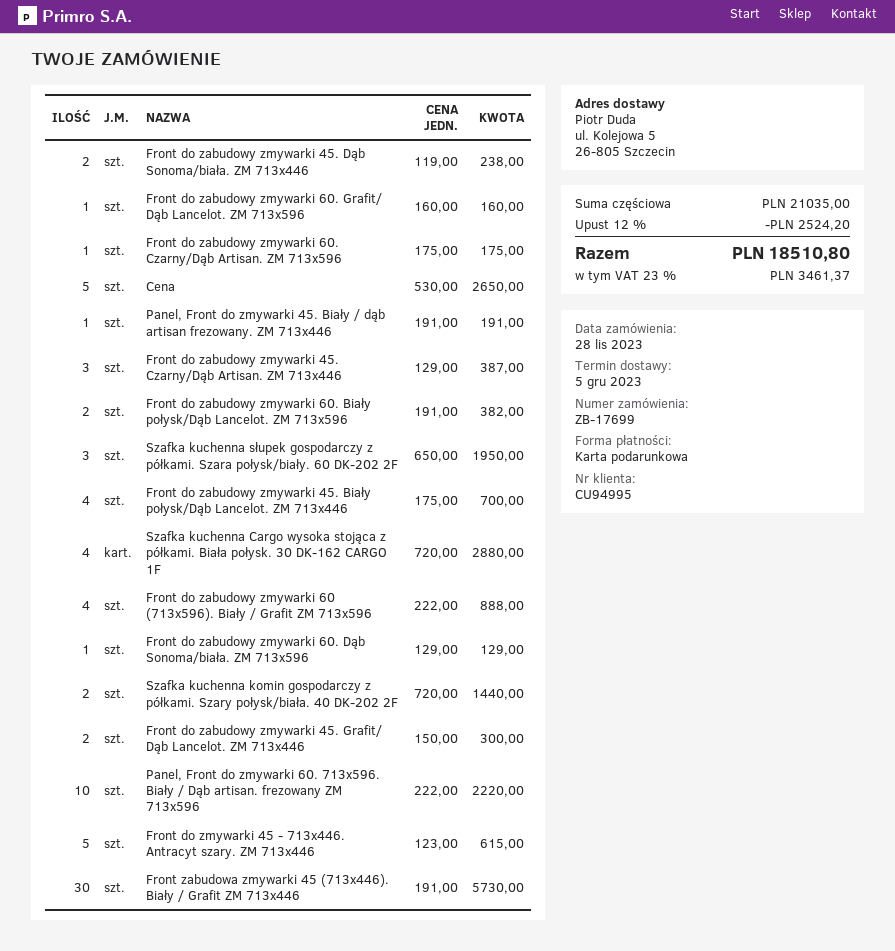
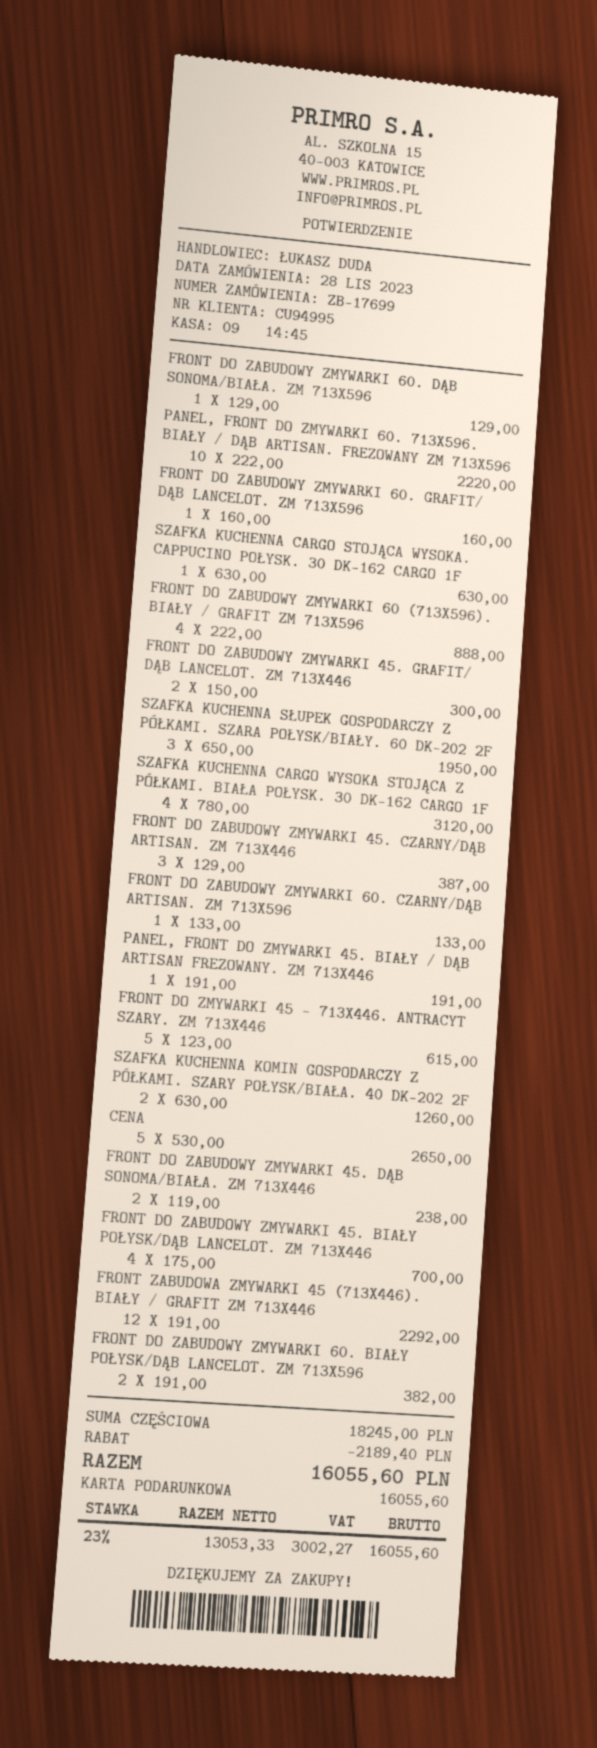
Front do zabudowy zmywarki 60. Czarny/Dąb Artisan. ZM 713x596: 1 x 175.00 = 175.00 -> 1 x 133.00 = 133.00
Szafka kuchenna Cargo wysoka stojąca z półkami. Biała połysk. 30 DK-162 CARGO 1F: 4 x 720.00 = 2880.00 -> 4 x 780.00 = 3120.00
Szafka kuchenna komin gospodarczy z półkami. Szary połysk/biała. 40 DK-202 2F: 2 x 720.00 = 1440.00 -> 2 x 630.00 = 1260.00
Front zabudowa zmywarki 45 (713x446). Biały / Grafit ZM 713x446: 30 x 191.00 = 5730.00 -> 12 x 191.00 = 2292.00
SZAFKA KUCHENNA CARGO STOJĄCA WYSOKA. CAPPUCINO POŁYSK. 30 DK-162 CARGO 1F: none -> 1 x 630.00 = 630.00
subtotal: 21035.00 -> 18245.00
discount: 2524.20 -> 2189.40
tax: 23% = 3461.37 -> 23% = 3002.27
total: 18510.80 -> 16055.60

